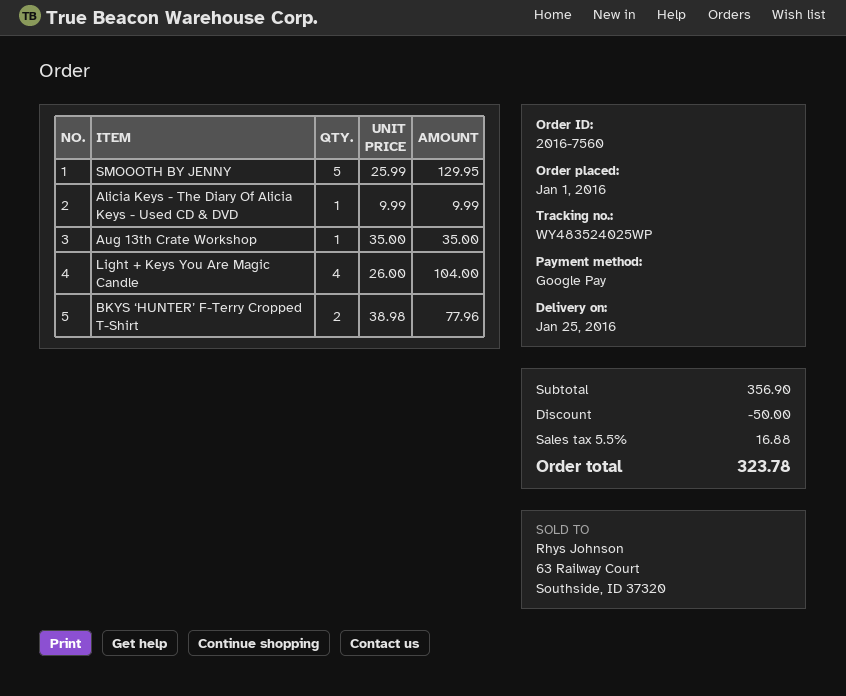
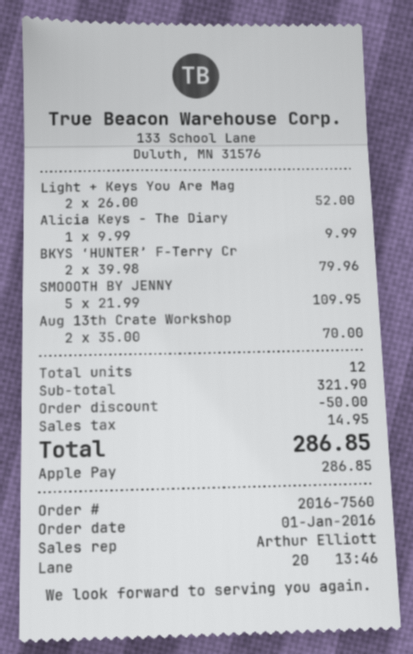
payment method: Google Pay -> Apple Pay
SMOOOTH BY JENNY: 5 x 25.99 = 129.95 -> 5 x 21.99 = 109.95
Aug 13th Crate Workshop: 1 x 35.00 = 35.00 -> 2 x 35.00 = 70.00
Light + Keys You Are Magic Candle: 4 x 26.00 = 104.00 -> 2 x 26.00 = 52.00
BKYS ‘HUNTER’ F-Terry Cropped T-Shirt: 2 x 38.98 = 77.96 -> 2 x 39.98 = 79.96
subtotal: 356.90 -> 321.90
tax: 16.88 -> 14.95
total: 323.78 -> 286.85

